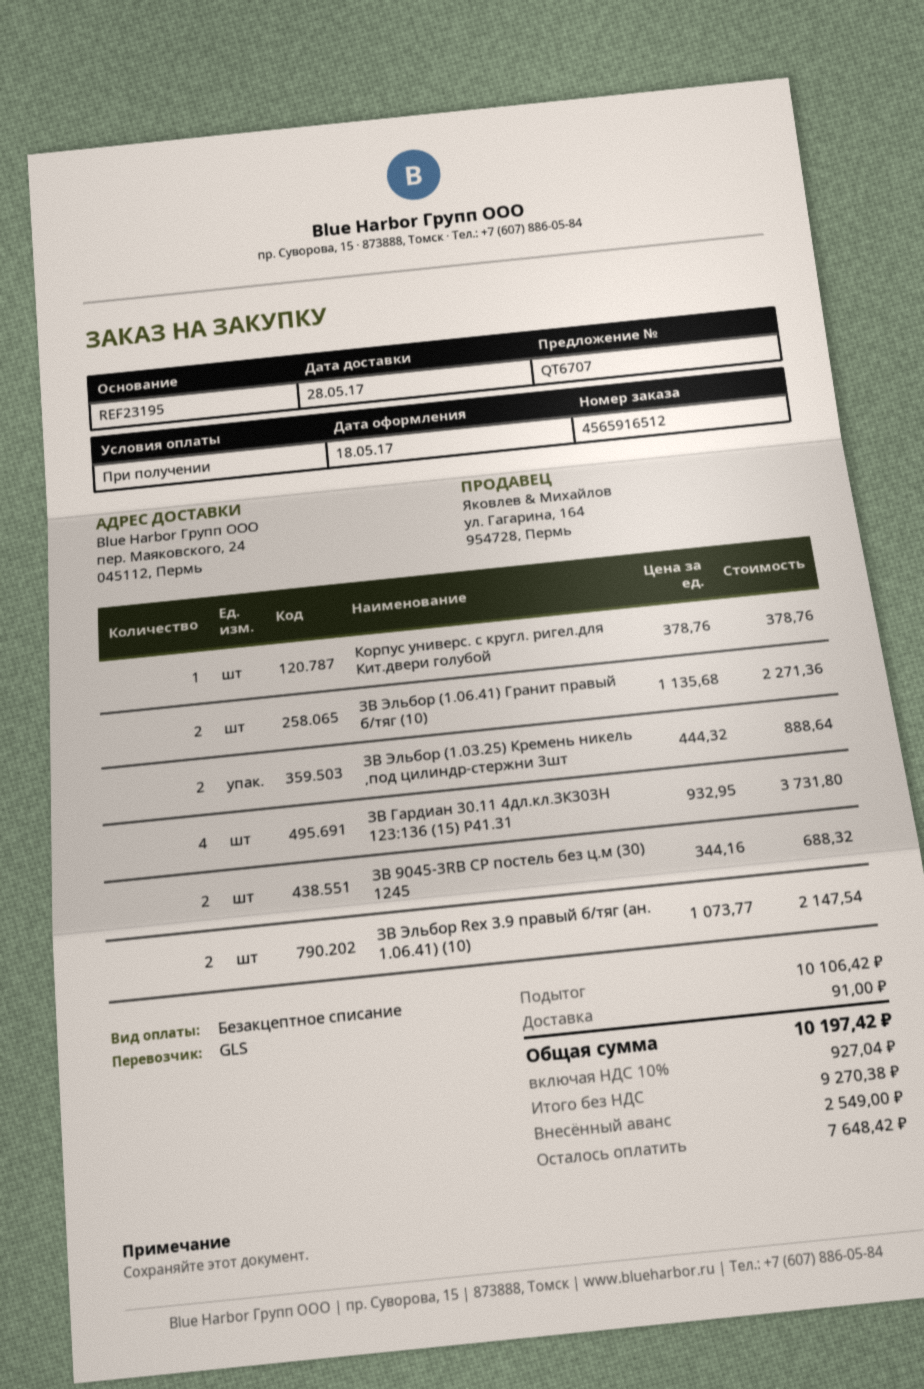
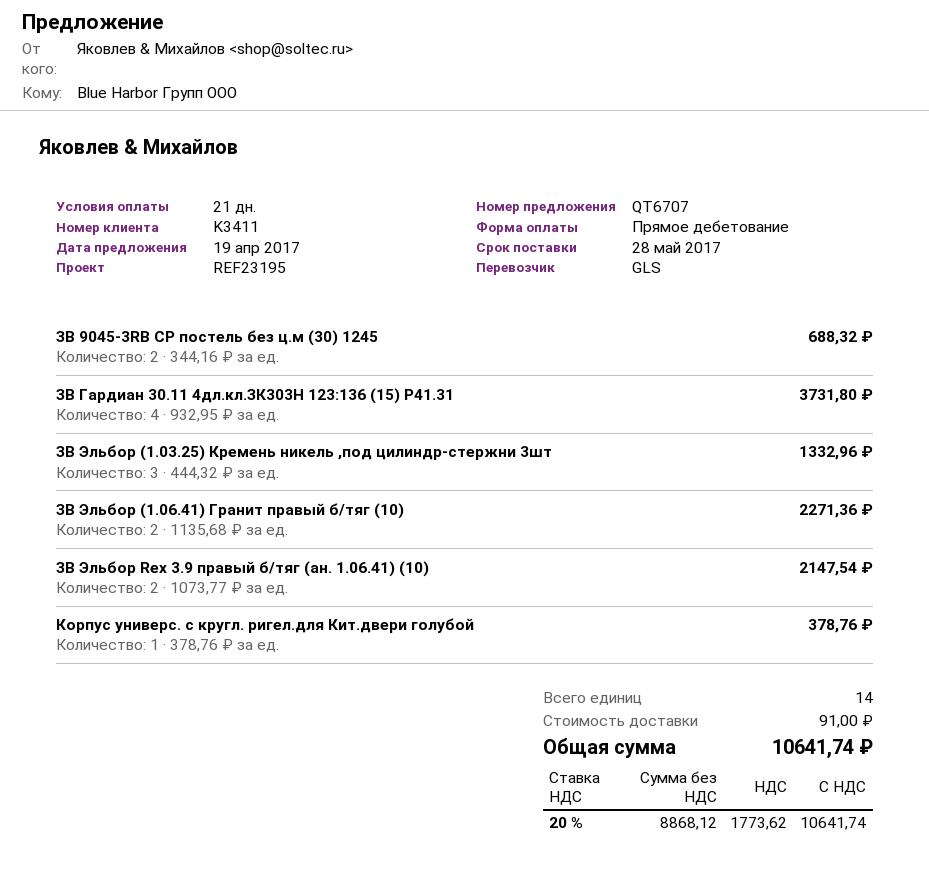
payment terms: on receipt -> 21 days
ЗВ Эльбор (1.03.25) Кремень никель ,под цилиндр-стержни 3шт: 2 x 444.32 = 888.64 -> 3 x 444.32 = 1332.96
net: 9270.38 -> 8868.12
tax: 10% = 927.04 -> 20% = 1773.62
total: 10197.42 -> 10641.74

